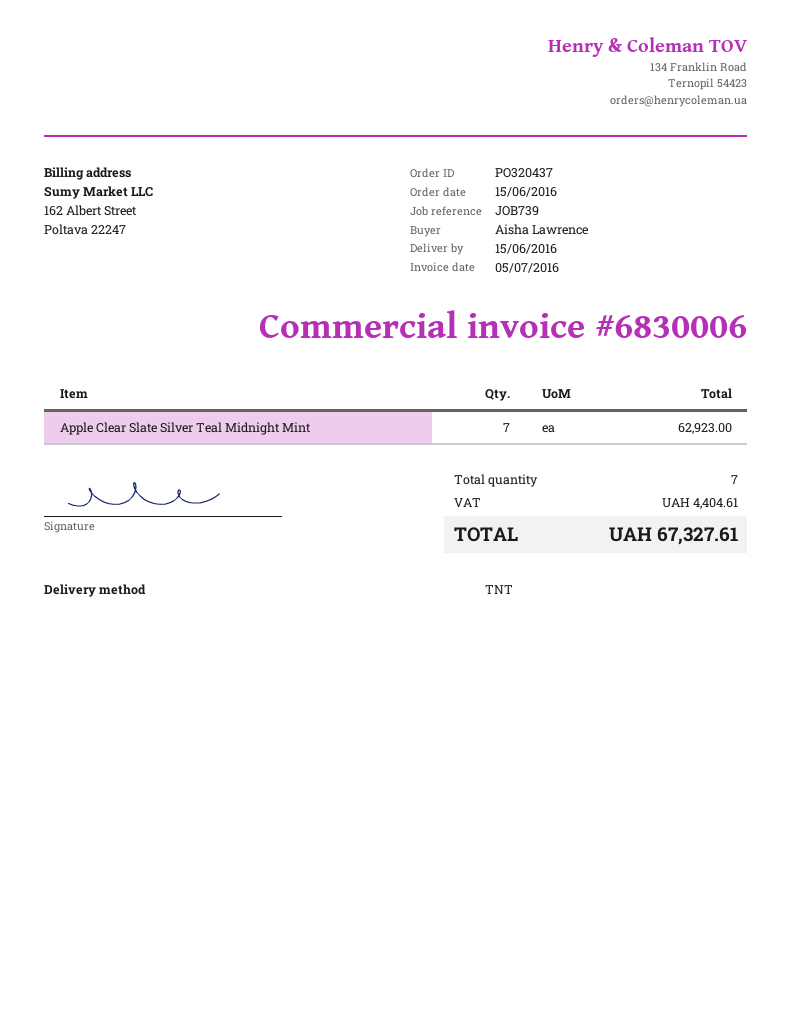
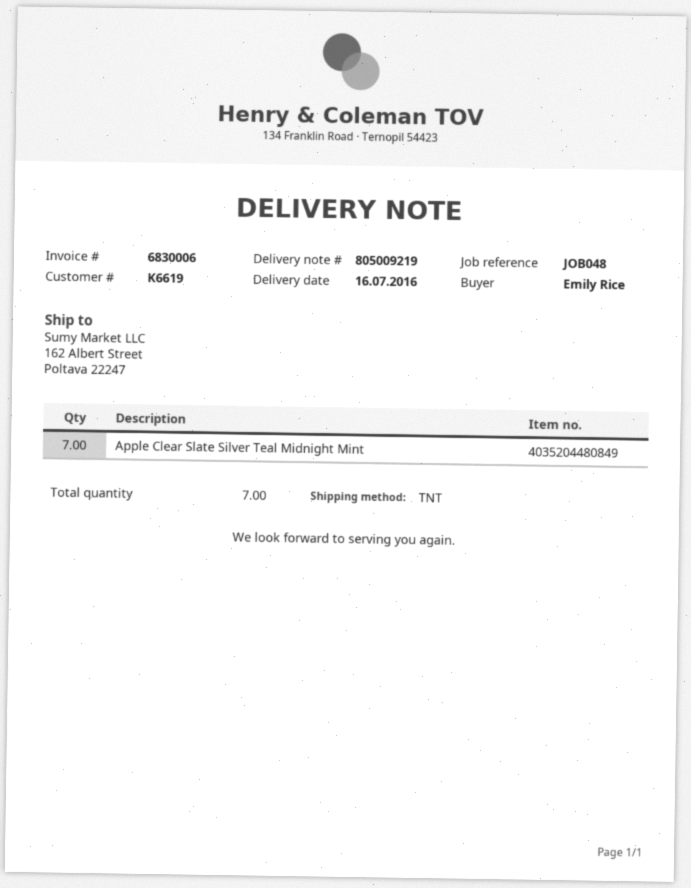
delivery date: 2016-06-15 -> 2016-07-16
reference: JOB739 -> JOB048
ordered by: Aisha Lawrence -> Emily Rice

